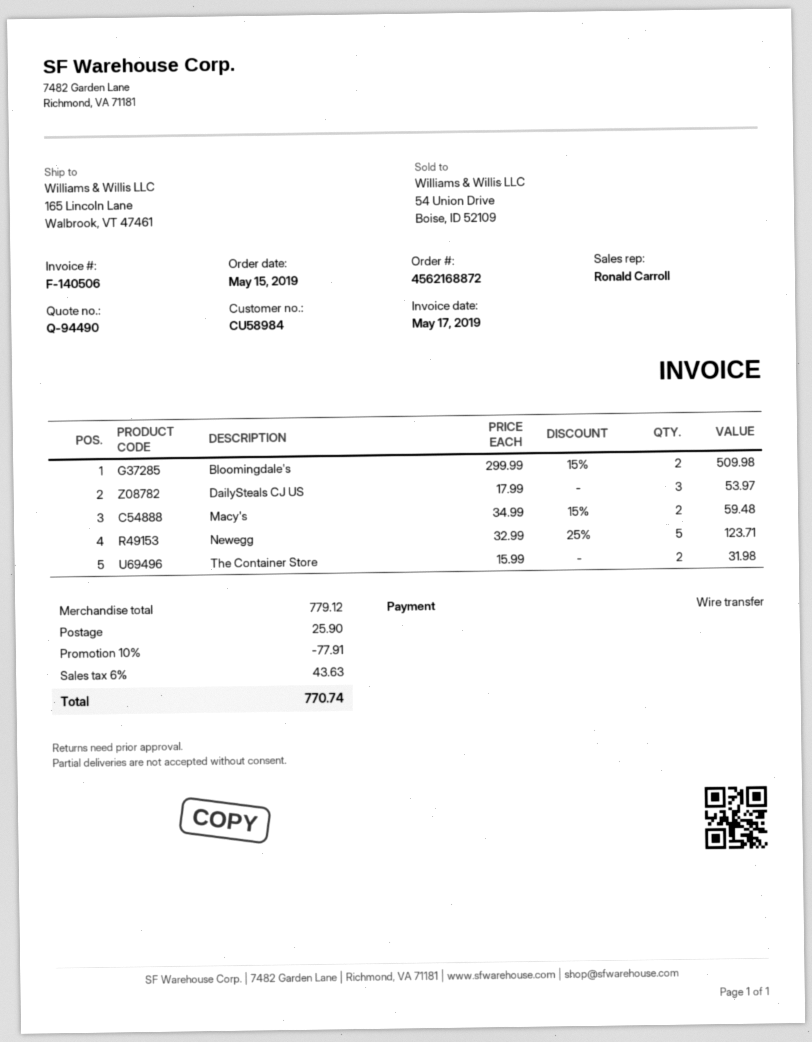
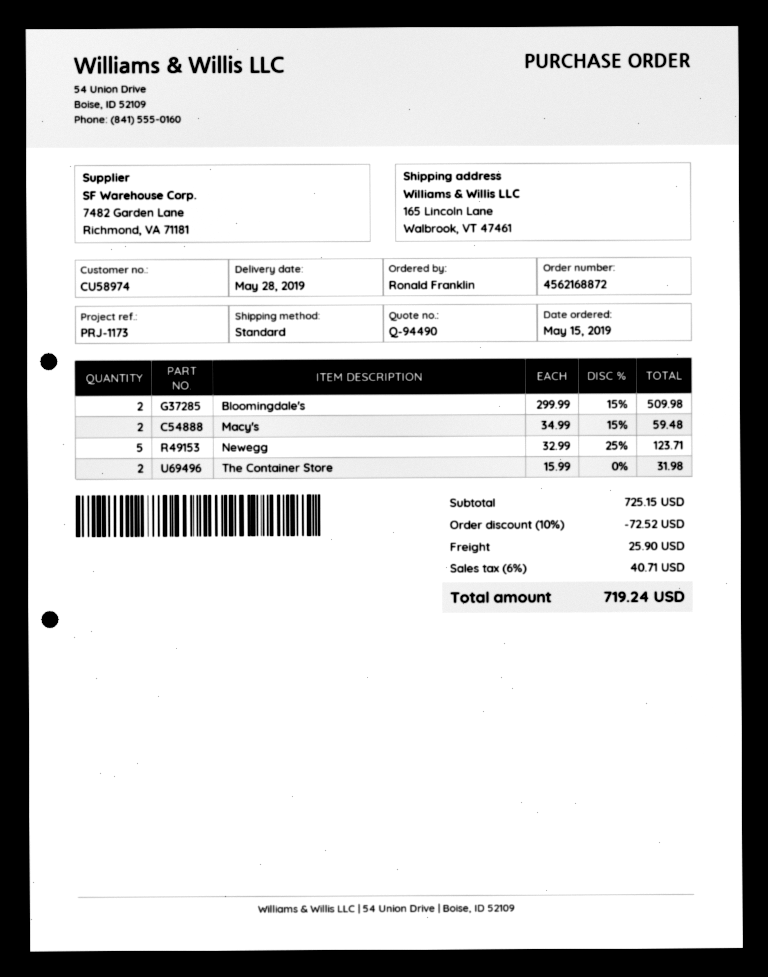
customer number: CU58984 -> CU58974
DailySteals CJ US: 3 x 17.99 = 53.97 -> none
subtotal: 779.12 -> 725.15
discount: 10% = 77.91 -> 10% = 72.52
tax: 6% = 43.63 -> 6% = 40.71
total: 770.74 -> 719.24

